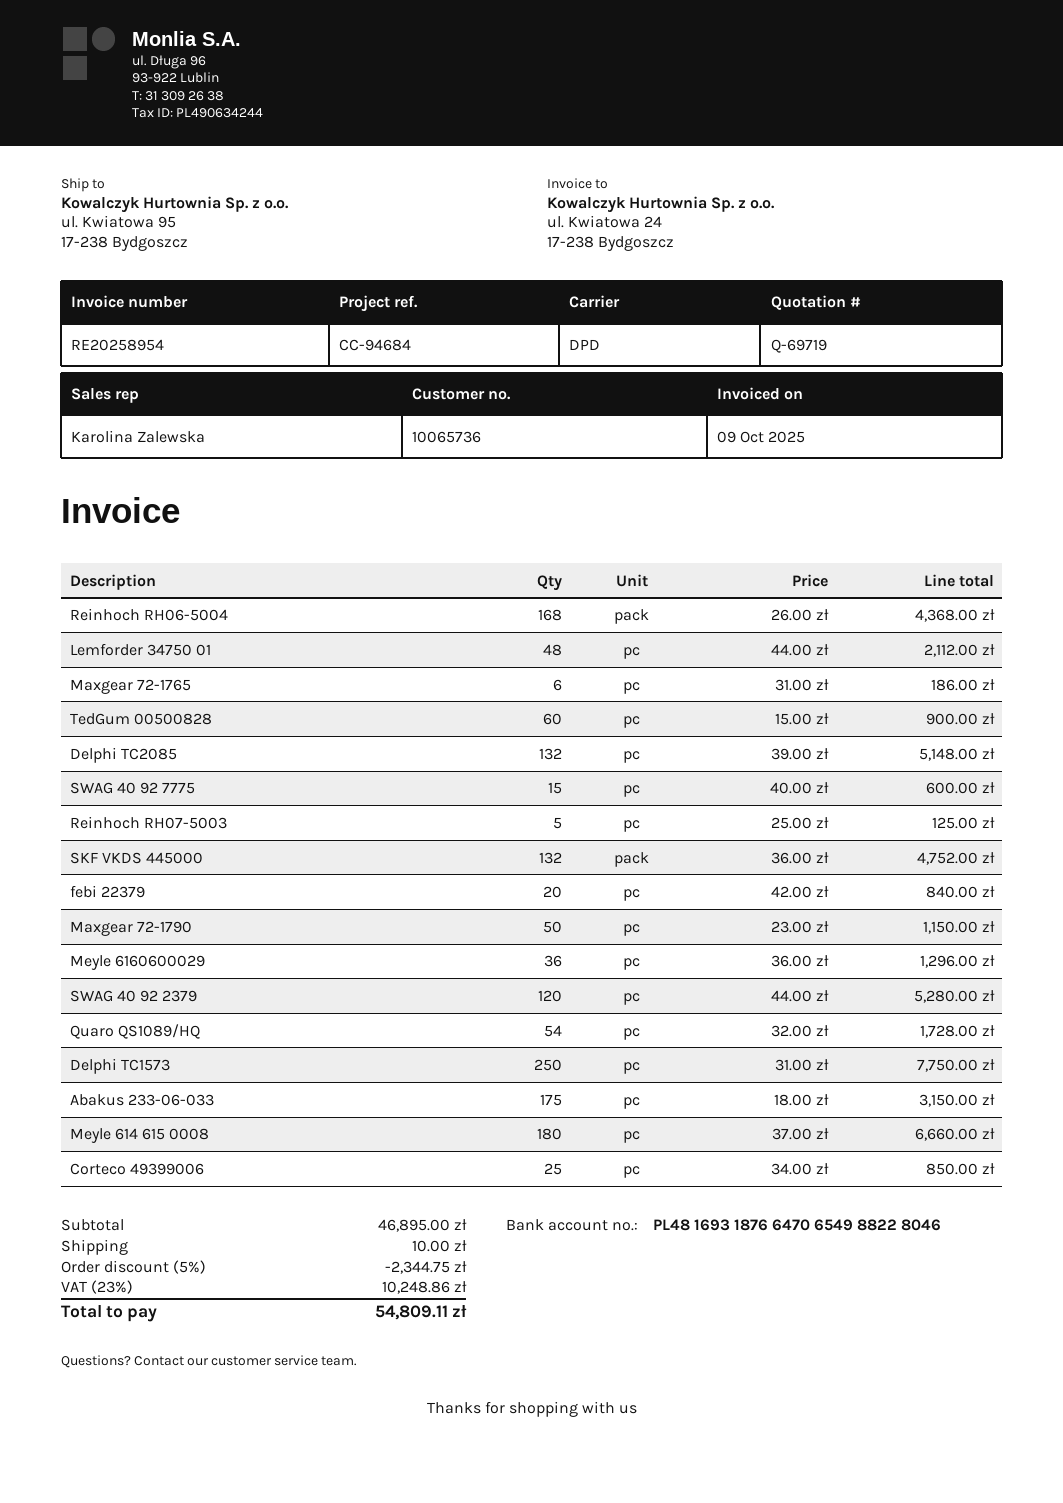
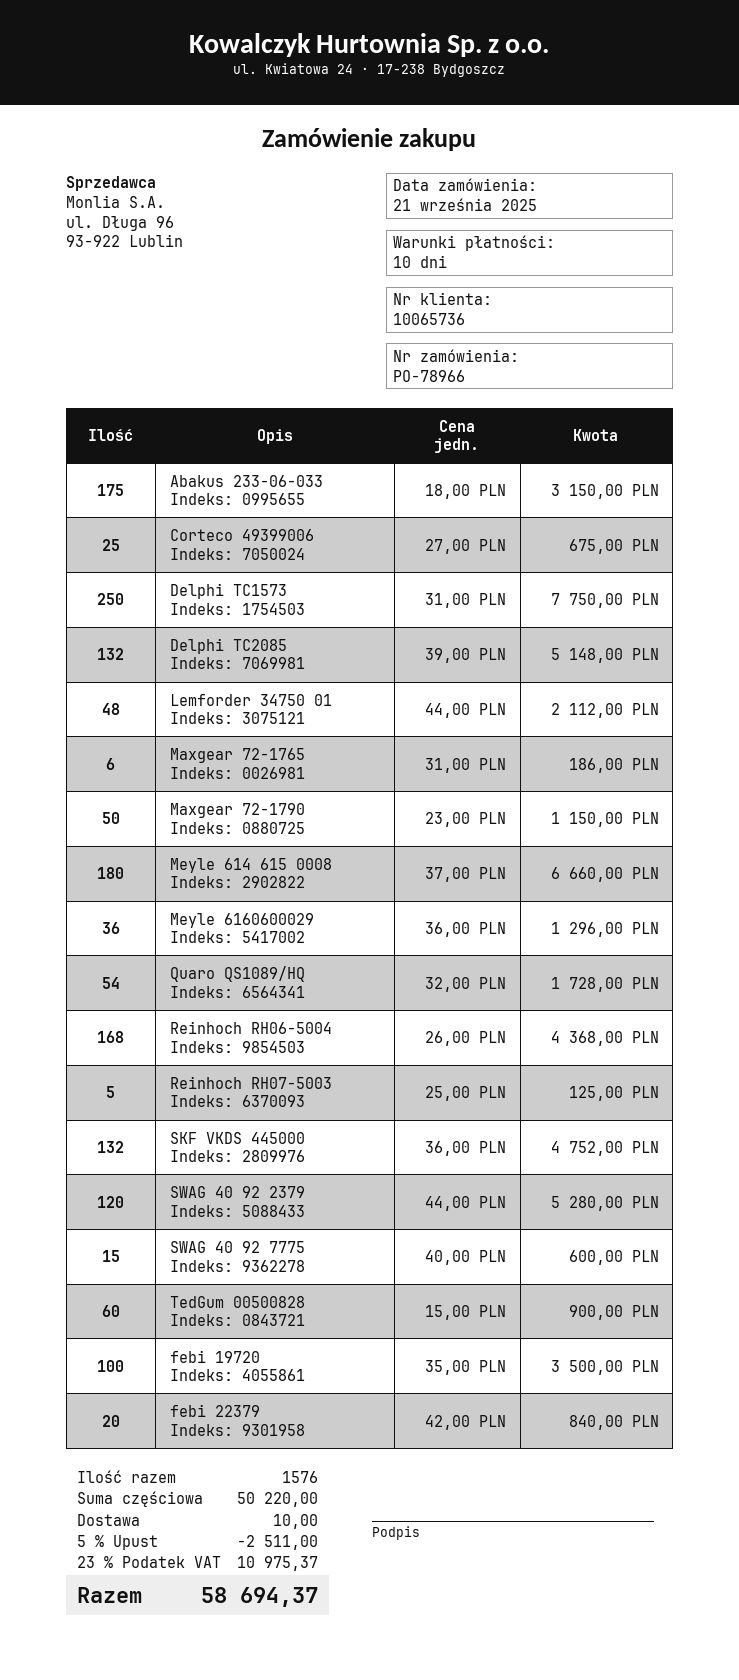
Corteco 49399006: 25 x 34.00 = 850.00 -> 25 x 27.00 = 675.00
febi 19720: none -> 100 x 35.00 = 3500.00
subtotal: 46895.00 -> 50220.00
discount: 5% = 2344.75 -> 5% = 2511.00
tax: 23% = 10248.86 -> 23% = 10975.37
total: 54809.11 -> 58694.37

